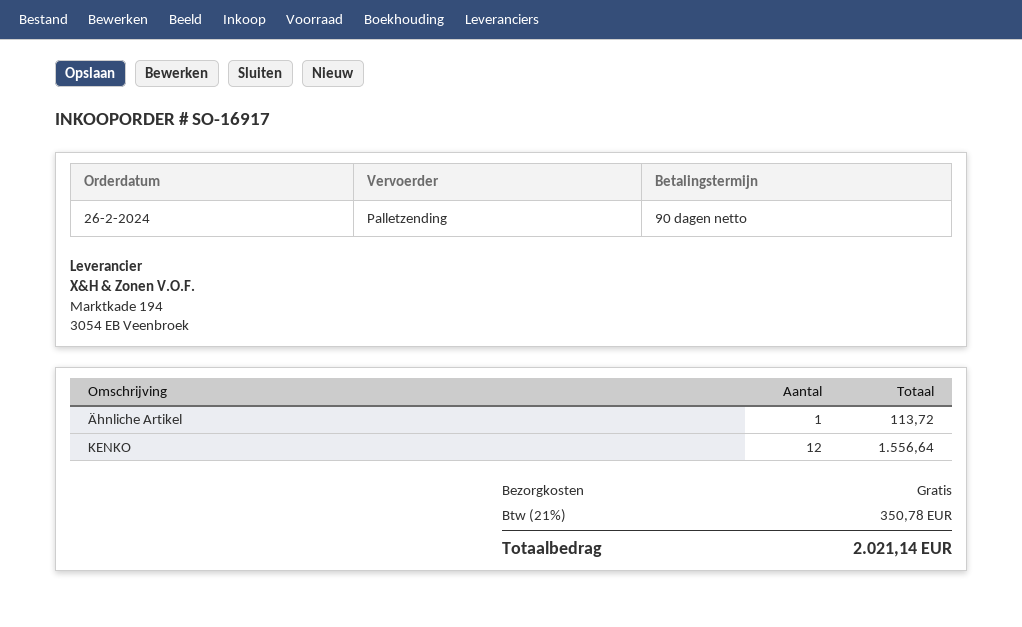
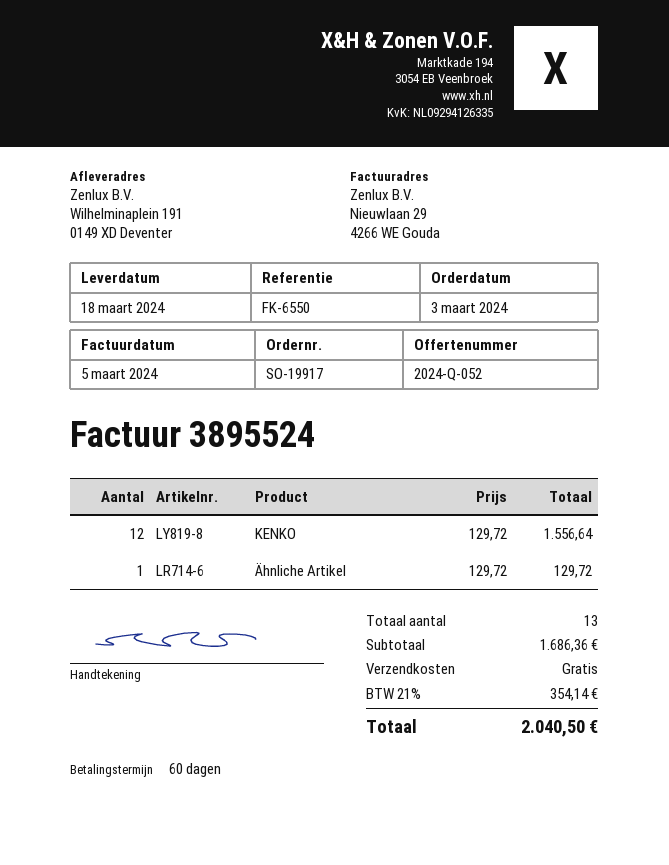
order number: SO-16917 -> SO-19917
order date: 2024-02-26 -> 2024-03-03
payment terms: 90 days -> 60 days
Ähnliche Artikel: 1 for 113.72 -> 1 for 129.72
tax: 21% = 350.78 -> 21% = 354.14
total: 2021.14 -> 2040.50

